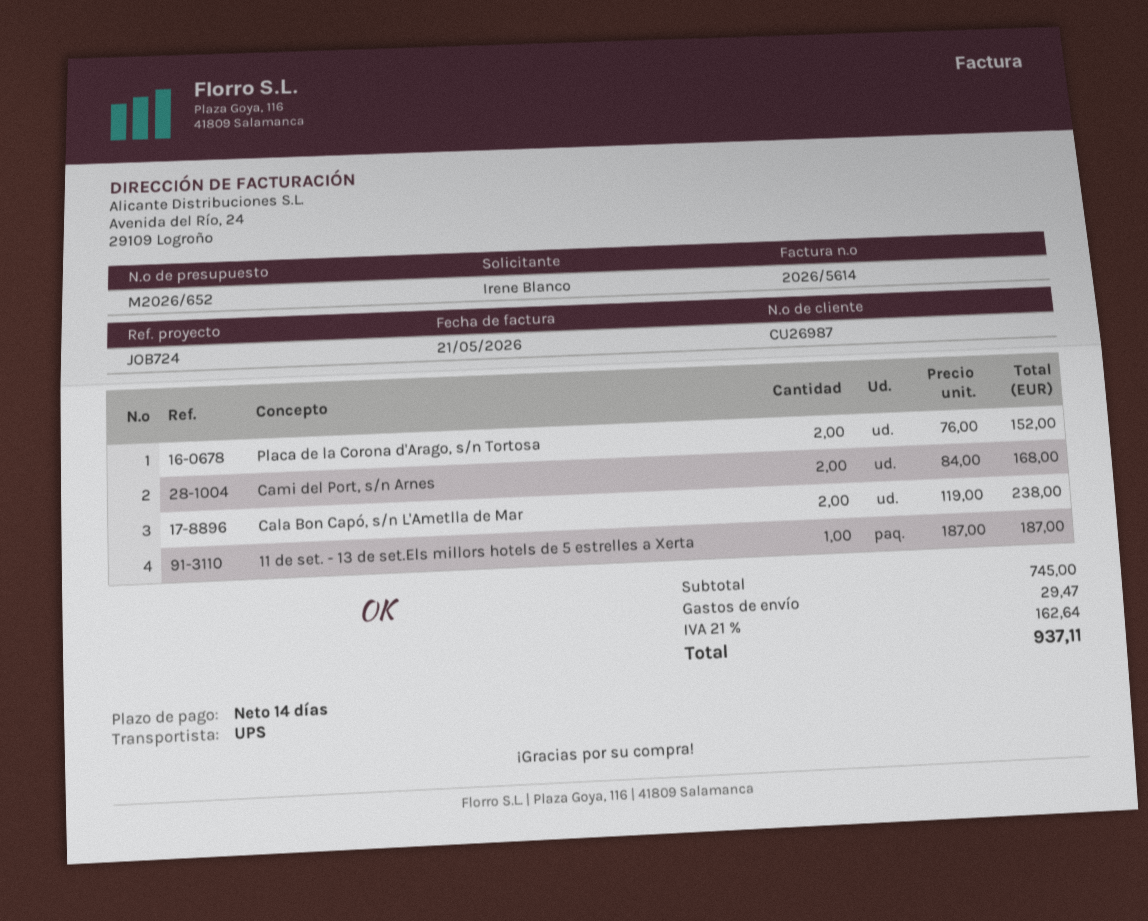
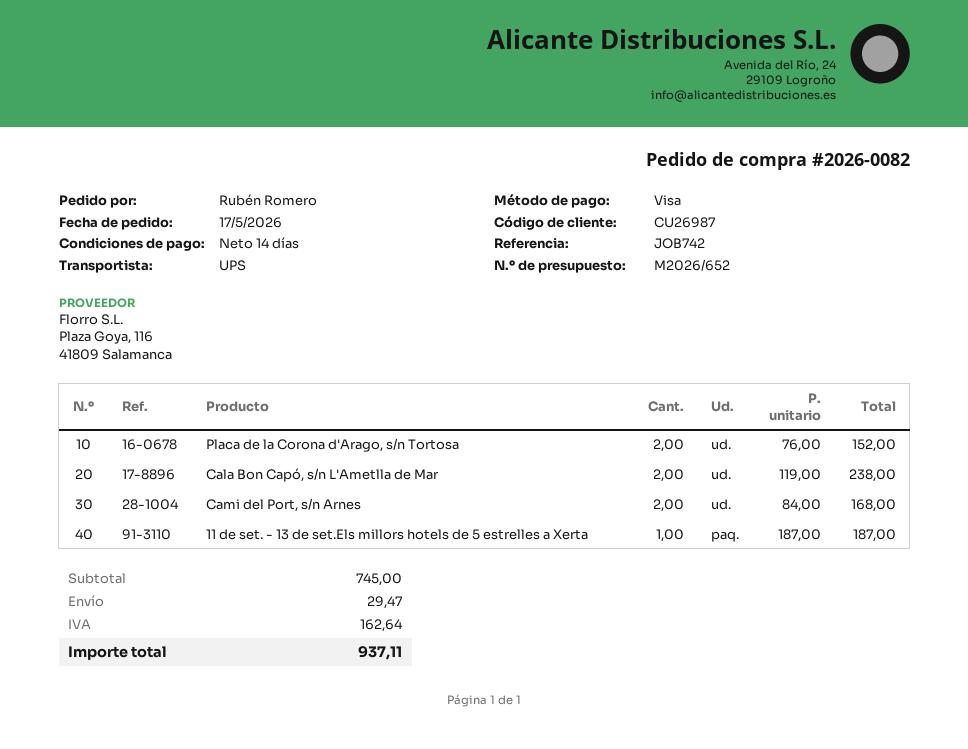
reference: JOB724 -> JOB742
ordered by: Irene Blanco -> Rubén Romero

